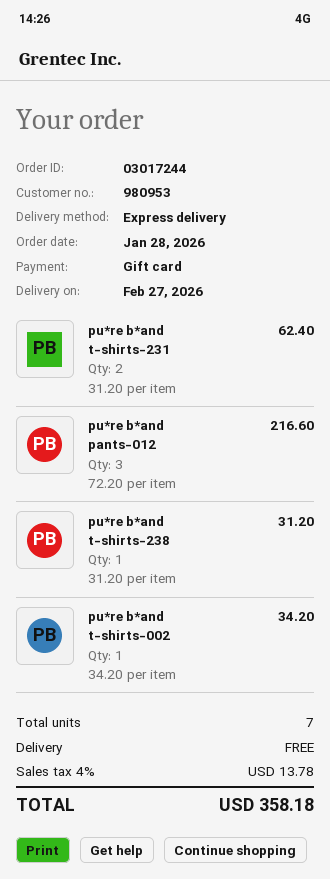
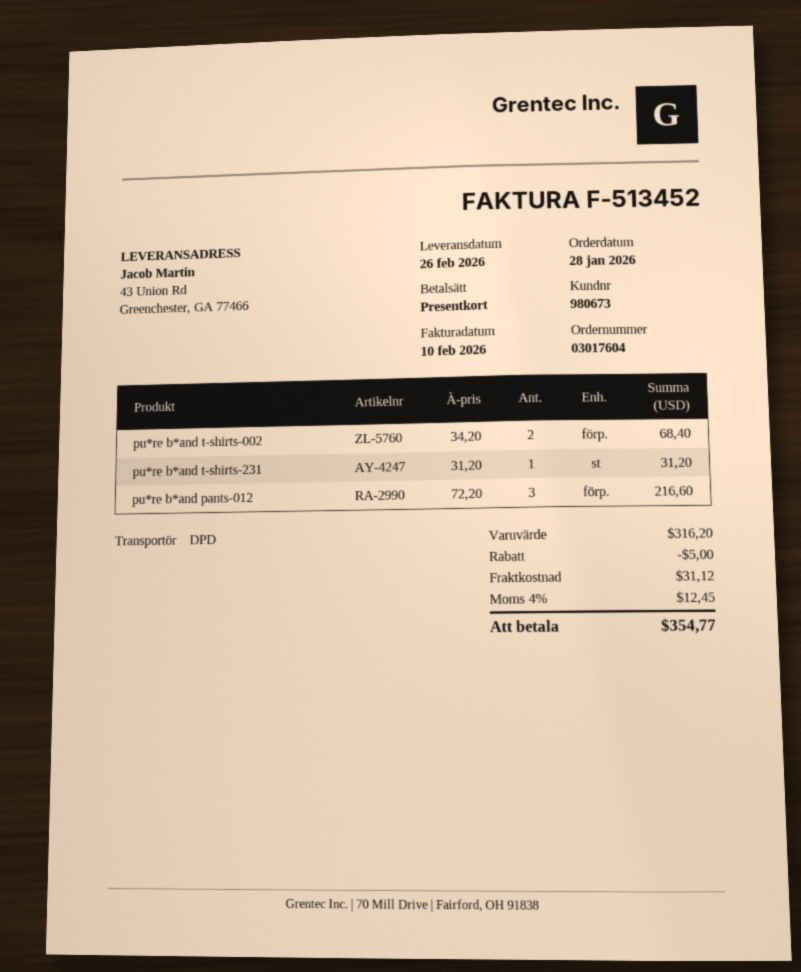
order number: 03017244 -> 03017604
delivery date: 2026-02-27 -> 2026-02-26
customer number: 980953 -> 980673
shipping method: express -> DPD
pu*re b*and t-shirts-231: 2 x 31.20 = 62.40 -> 1 x 31.20 = 31.20
pu*re b*and t-shirts-238: 1 x 31.20 = 31.20 -> none
pu*re b*and t-shirts-002: 1 x 34.20 = 34.20 -> 2 x 34.20 = 68.40
discount: none -> 5.00
shipping: 0.00 -> 31.12
tax: 4% = 13.78 -> 4% = 12.45
total: 358.18 -> 354.77

